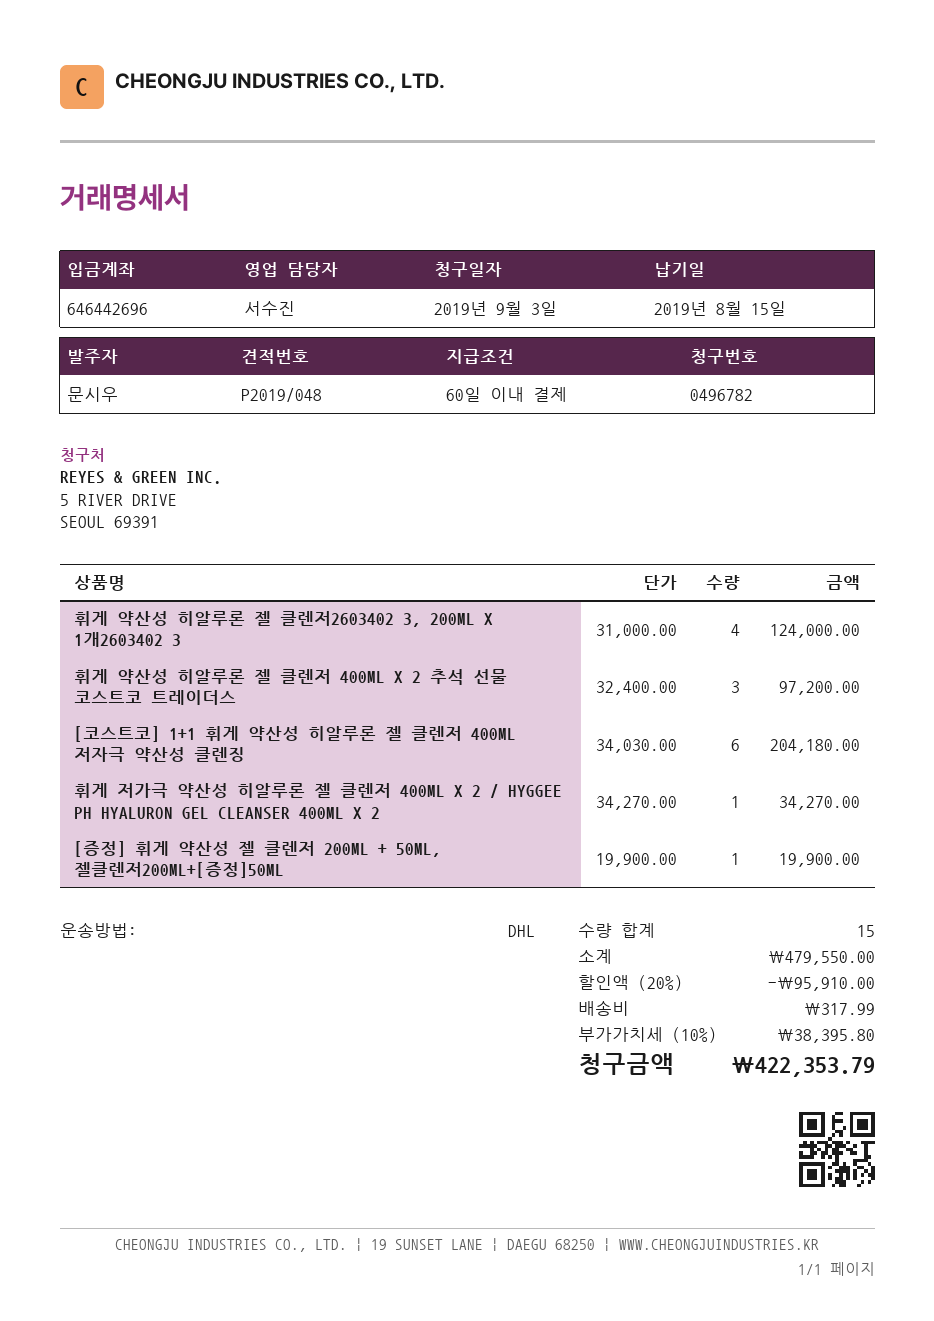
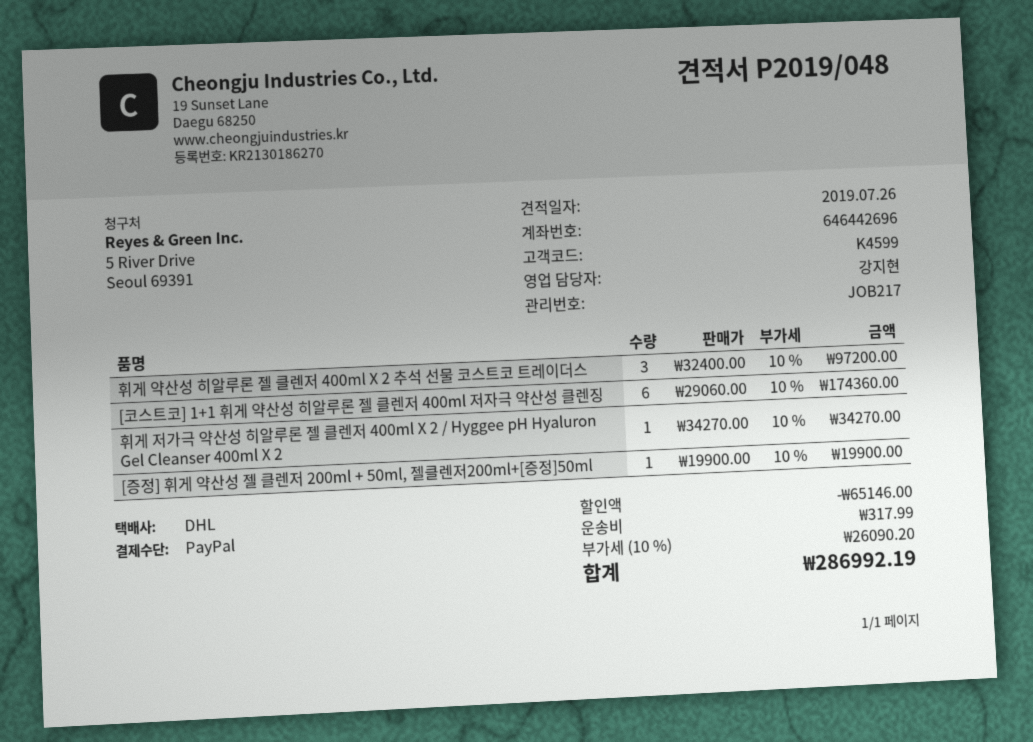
sales rep: 서수진 -> 강지현
휘게 약산성 히알루론 젤 클렌저2603402 3, 200ML X 1개2603402 3: 4 x 31000.00 = 124000.00 -> none
[코스트코] 1+1 휘게 약산성 히알루론 젤 클렌저 400ML 저자극 약산성 클렌징: 6 x 34030.00 = 204180.00 -> 6 x 29060.00 = 174360.00
discount: 95910.00 -> 65146.00
tax: 10% = 38395.80 -> 10% = 26090.20
total: 422353.79 -> 286992.19

